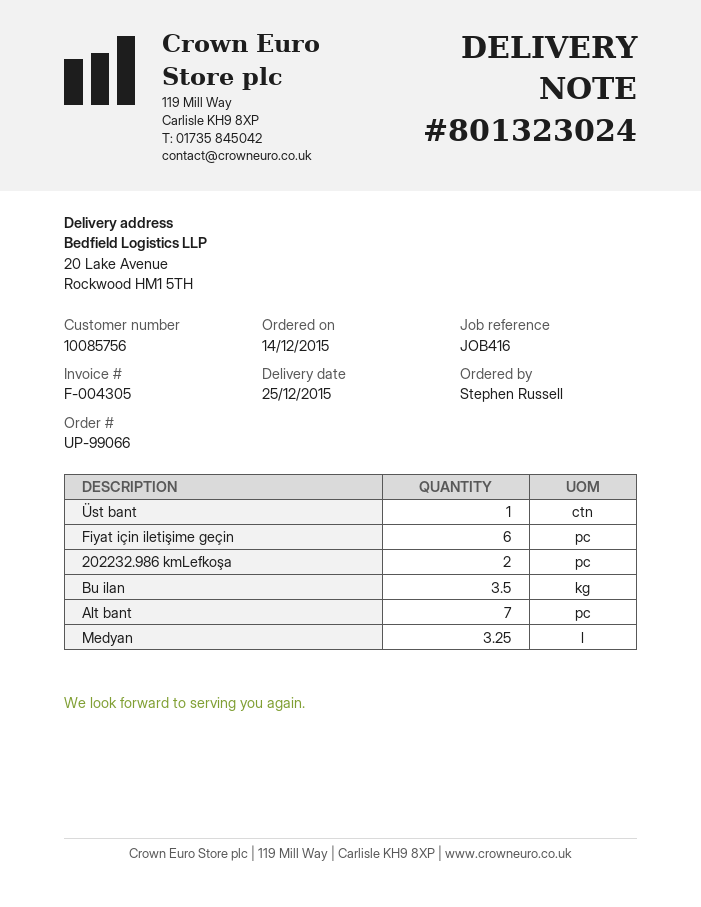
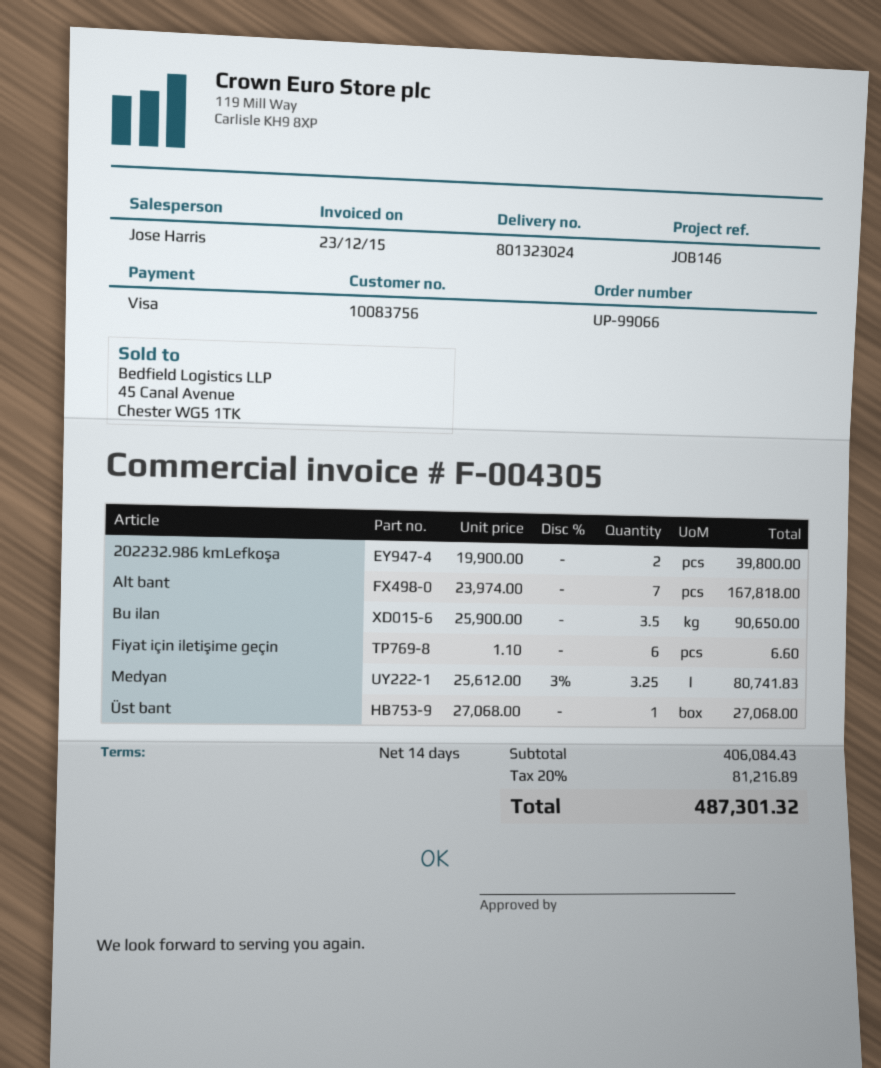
customer number: 10085756 -> 10083756
reference: JOB416 -> JOB146

